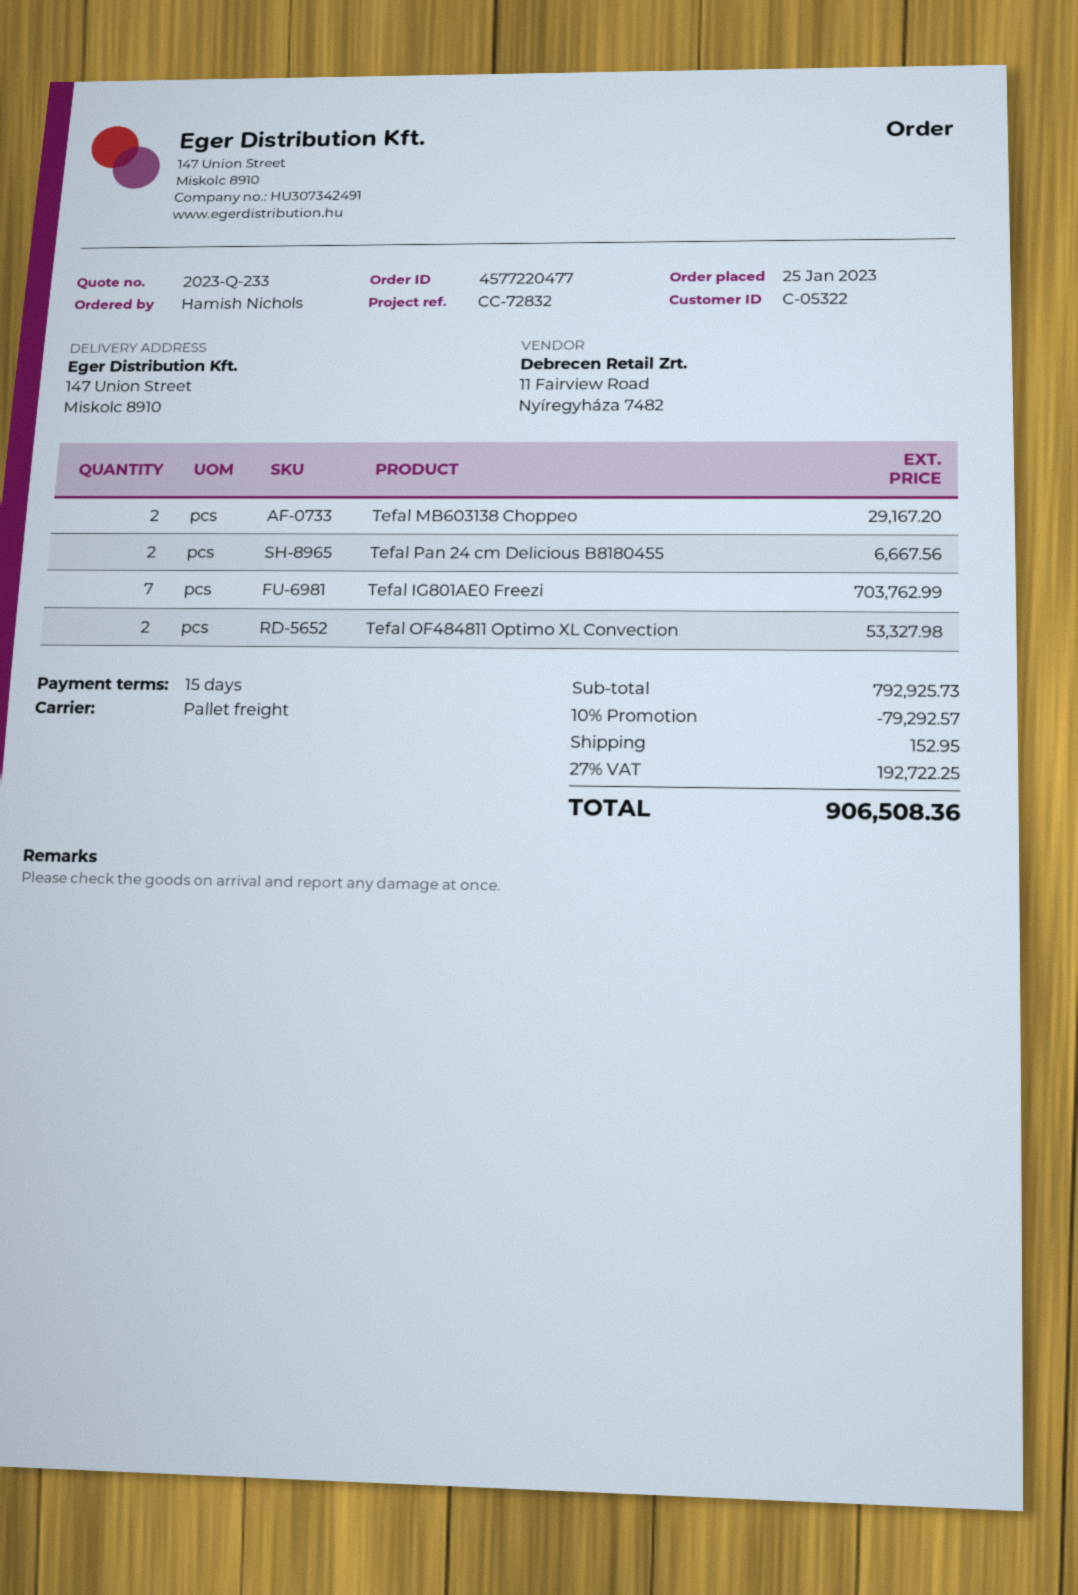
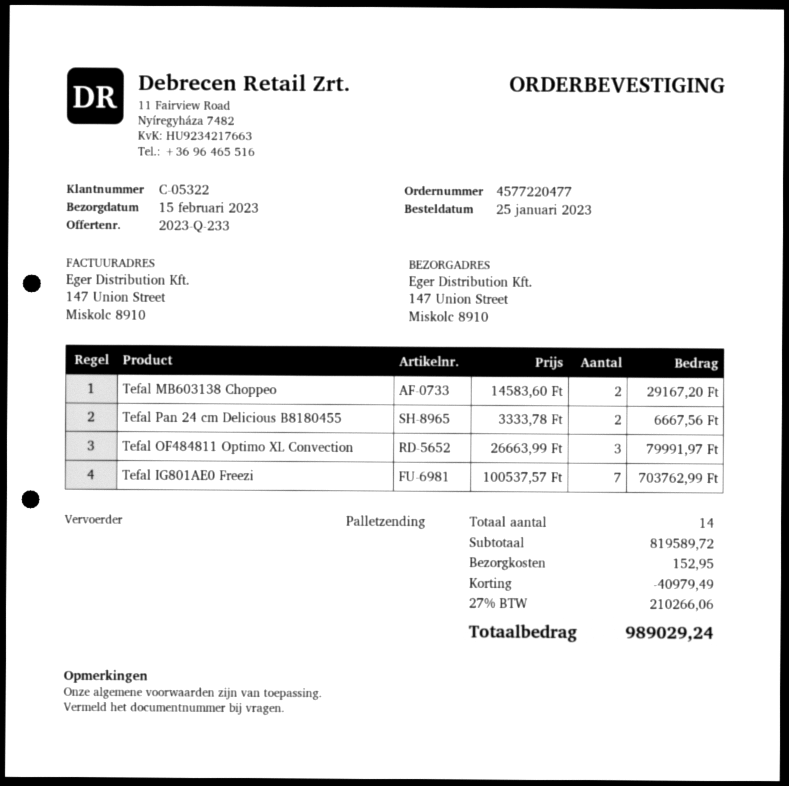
Tefal OF484811 Optimo XL Convection: 2 for 53327.98 -> 3 for 79991.97
subtotal: 792925.73 -> 819589.72
discount: 79292.57 -> 40979.49
tax: 27% = 192722.25 -> 27% = 210266.06
total: 906508.36 -> 989029.24

